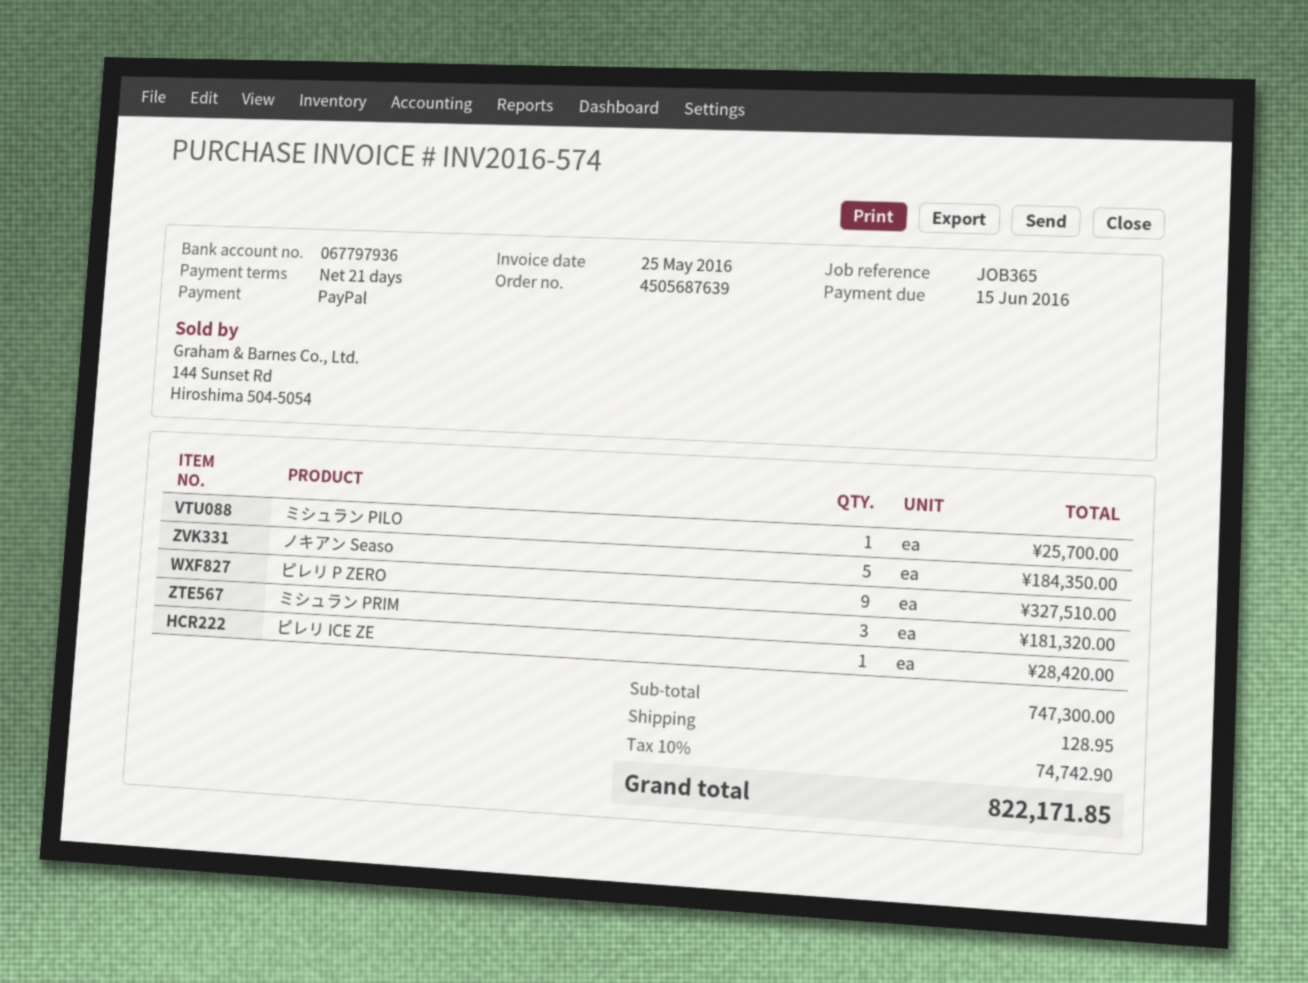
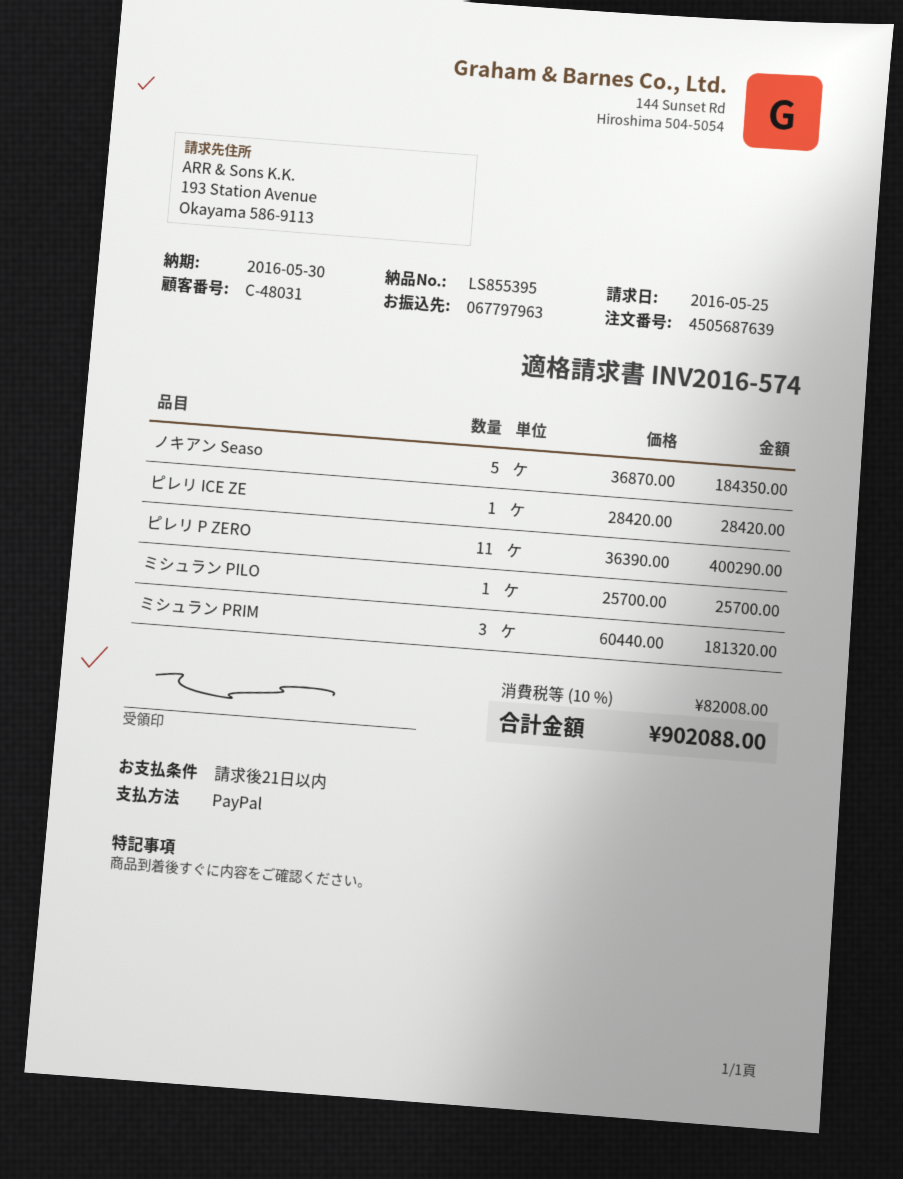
bank account: 067797936 -> 067797963
ピレリ P ZERO: 9 for 327510.00 -> 11 for 400290.00
shipping: 128.95 -> none
tax: 10% = 74742.90 -> 10% = 82008.00
total: 822171.85 -> 902088.00

